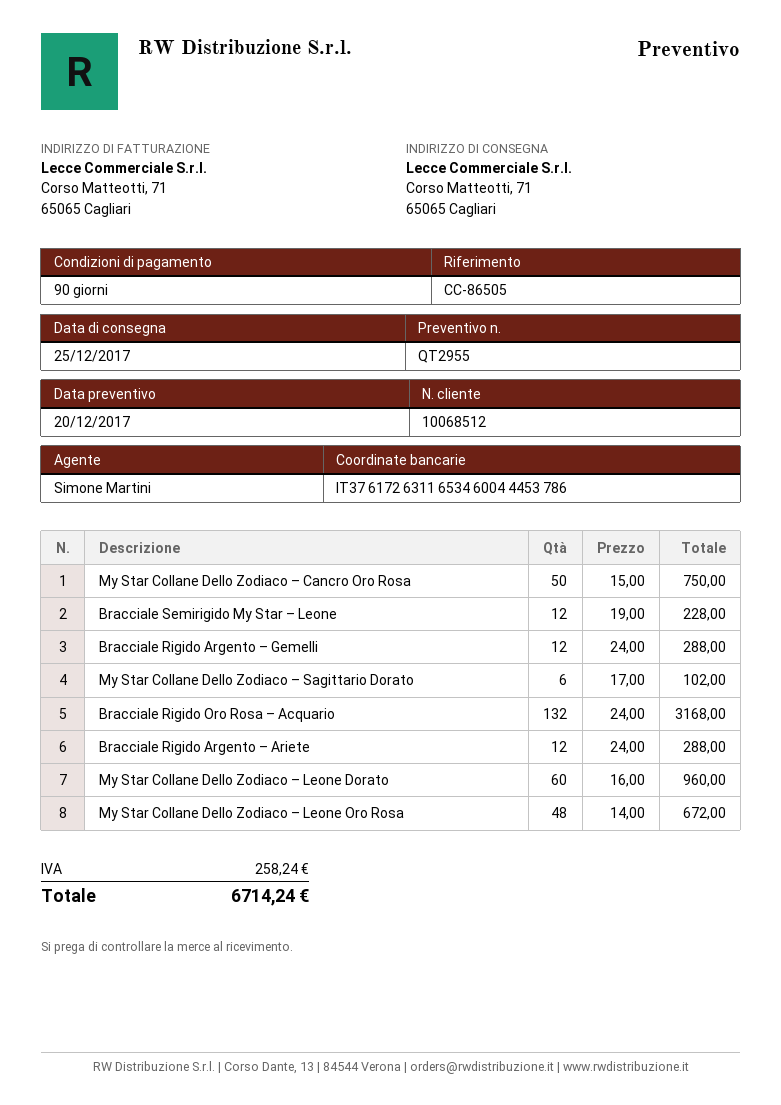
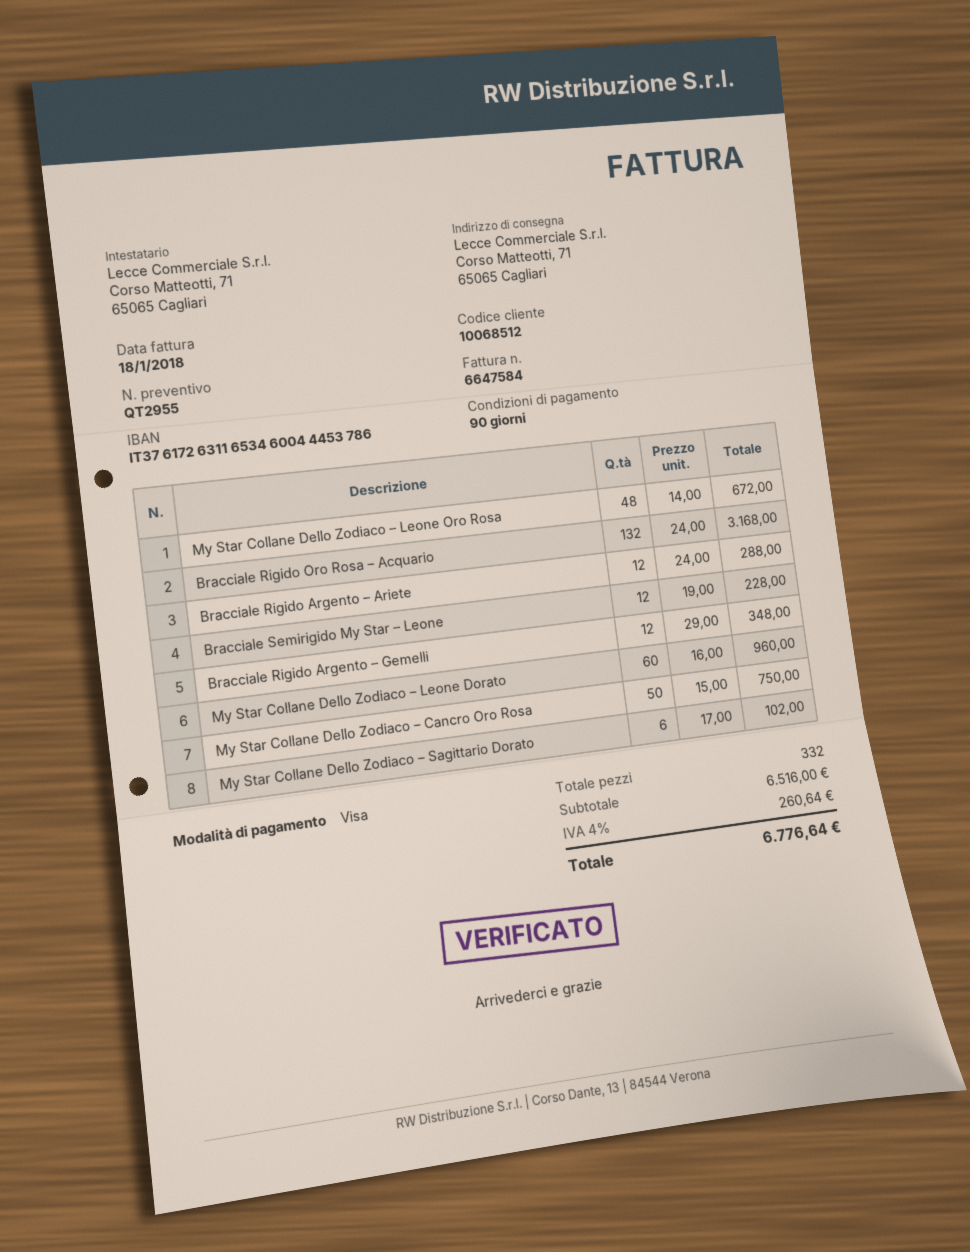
Bracciale Rigido Argento – Gemelli: 12 x 24.00 = 288.00 -> 12 x 29.00 = 348.00
tax: 258.24 -> 260.64
total: 6714.24 -> 6776.64

